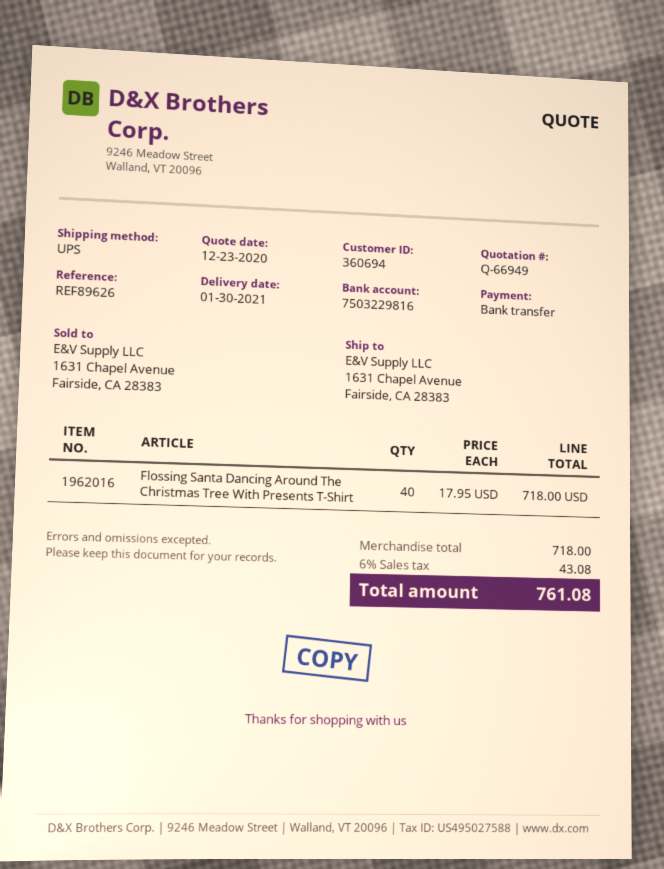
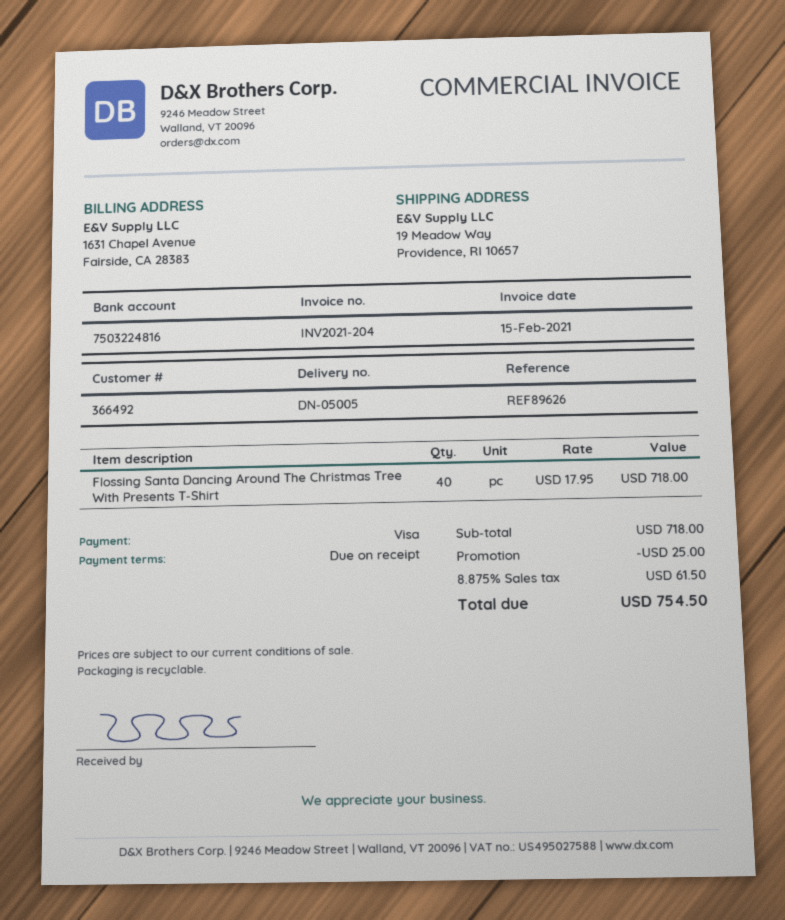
customer number: 360694 -> 366492
payment method: bank transfer -> Visa
bank account: 7503229816 -> 7503224816
ship to: 1631 Chapel Avenue, Fairside, CA 28383 -> 19 Meadow Way, Providence, RI 10657
discount: none -> 25.00
tax: 6% = 43.08 -> 8.875% = 61.50
total: 761.08 -> 754.50

